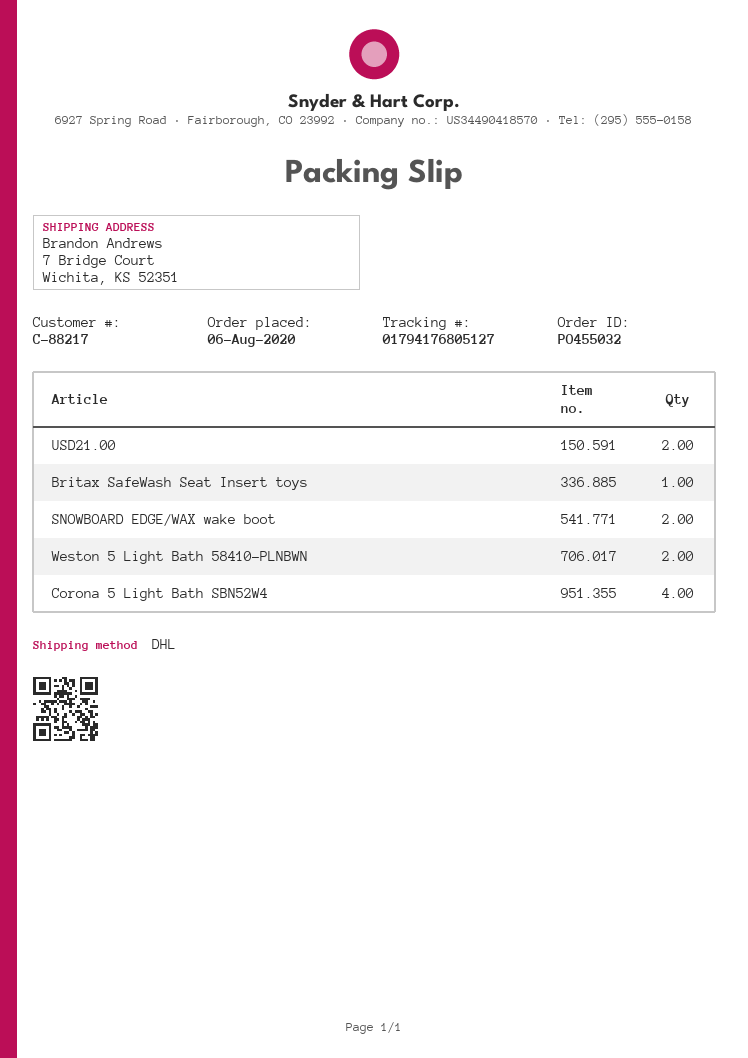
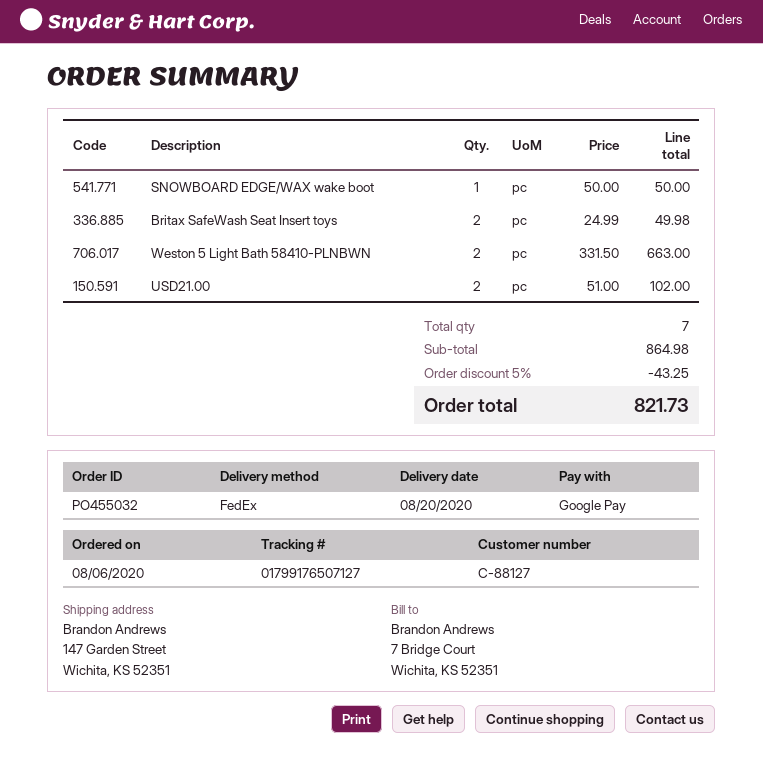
customer number: C-88217 -> C-88127
shipping method: DHL -> FedEx
tracking number: 01794176805127 -> 01799176507127
ship to: 7 Bridge Court, Wichita, KS 52351 -> 147 Garden Street, Wichita, KS 52351
Britax SafeWash Seat Insert toys: 1 -> 2
SNOWBOARD EDGE/WAX wake boot: 2 -> 1
Corona 5 Light Bath SBN52W4: 4 -> none

